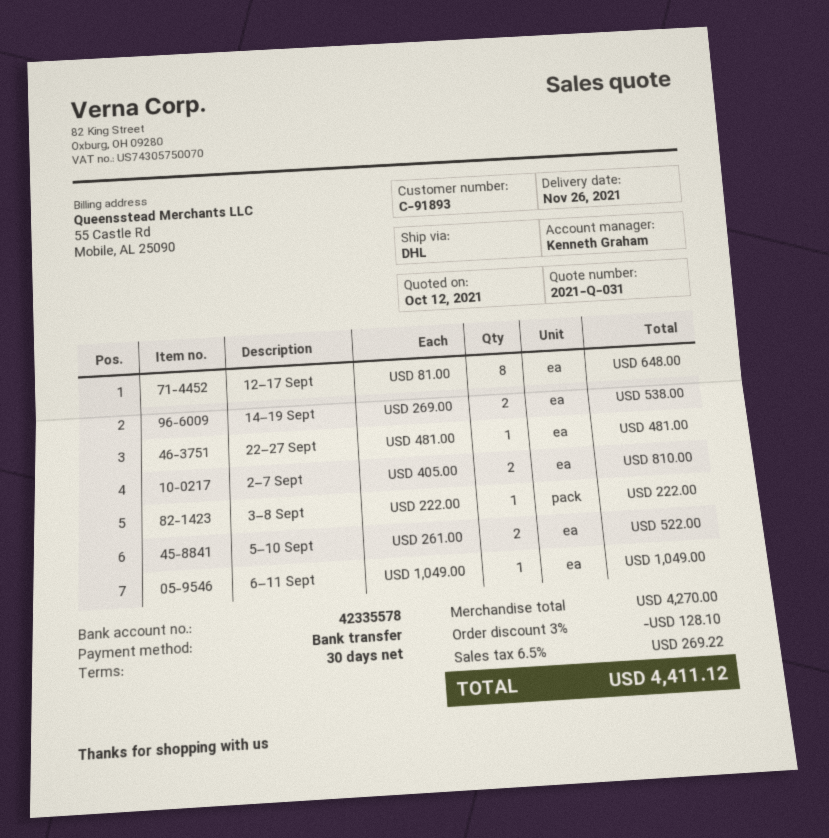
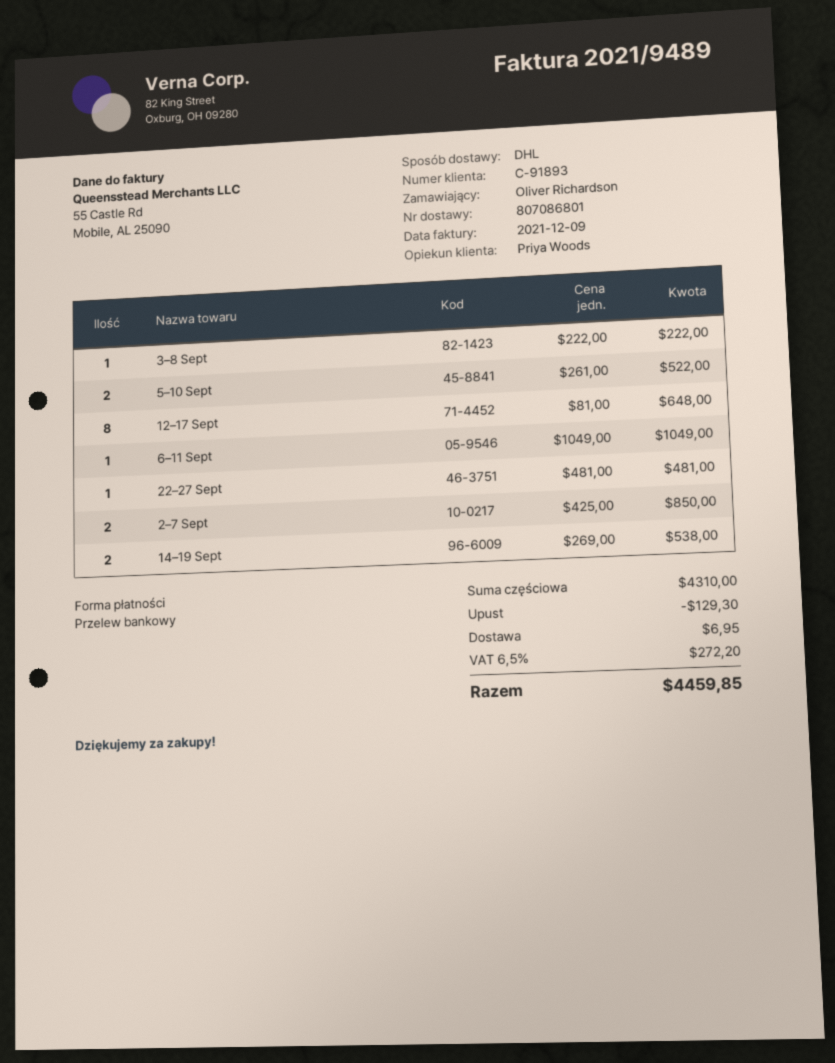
sales rep: Kenneth Graham -> Priya Woods
2–7 Sept: 2 x 405.00 = 810.00 -> 2 x 425.00 = 850.00
subtotal: 4270.00 -> 4310.00
discount: 128.10 -> 129.30
shipping: none -> 6.95
tax: 6.5% = 269.22 -> 6.5% = 272.20
total: 4411.12 -> 4459.85

